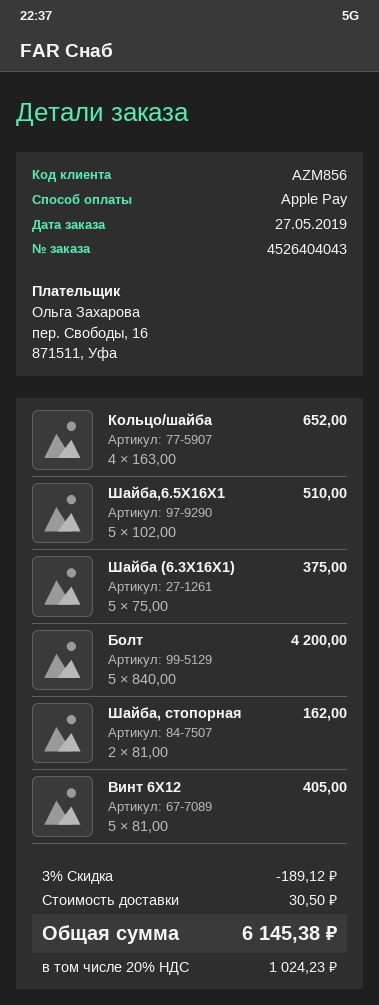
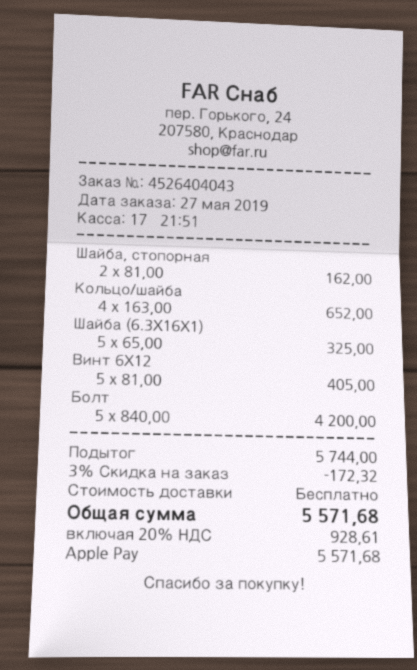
Шайба,6.5X16X1: 5 x 102.00 = 510.00 -> none
Шайба (6.3X16X1): 5 x 75.00 = 375.00 -> 5 x 65.00 = 325.00
discount: 3% = 189.12 -> 3% = 172.32
shipping: 30.50 -> 0.00
tax: 20% = 1024.23 -> 20% = 928.61
total: 6145.38 -> 5571.68

